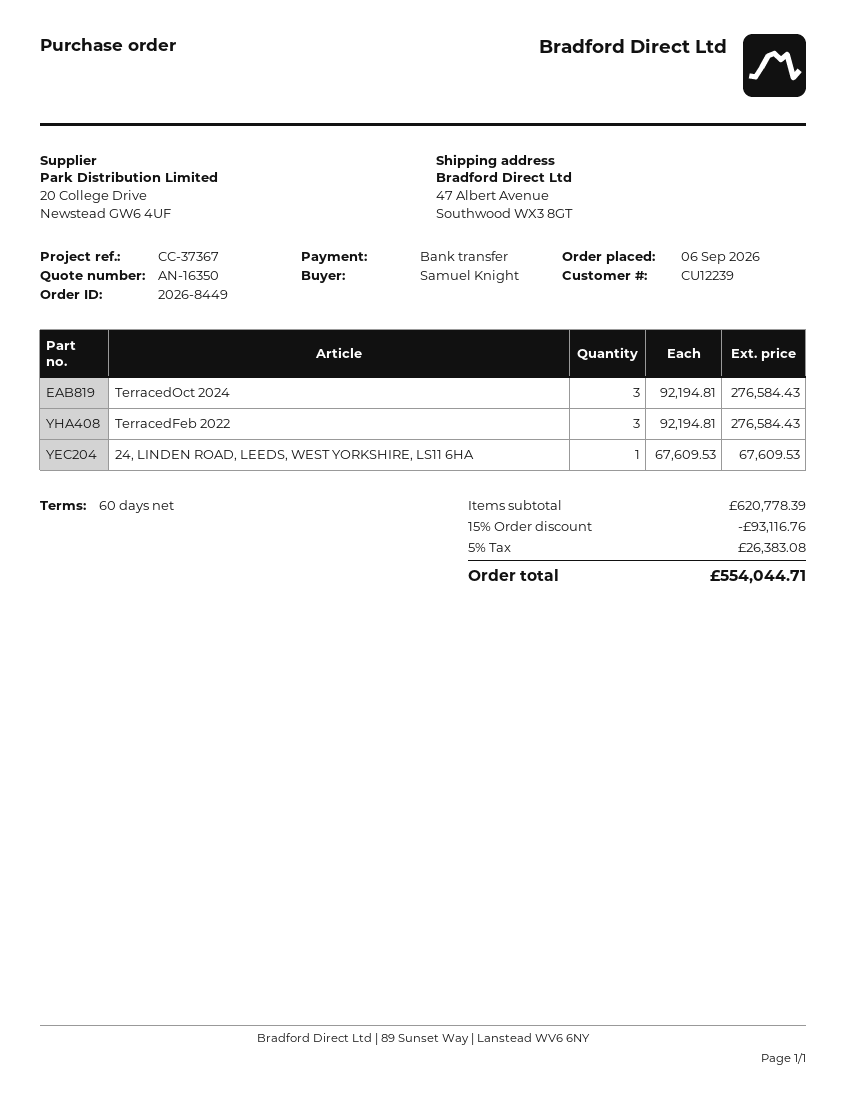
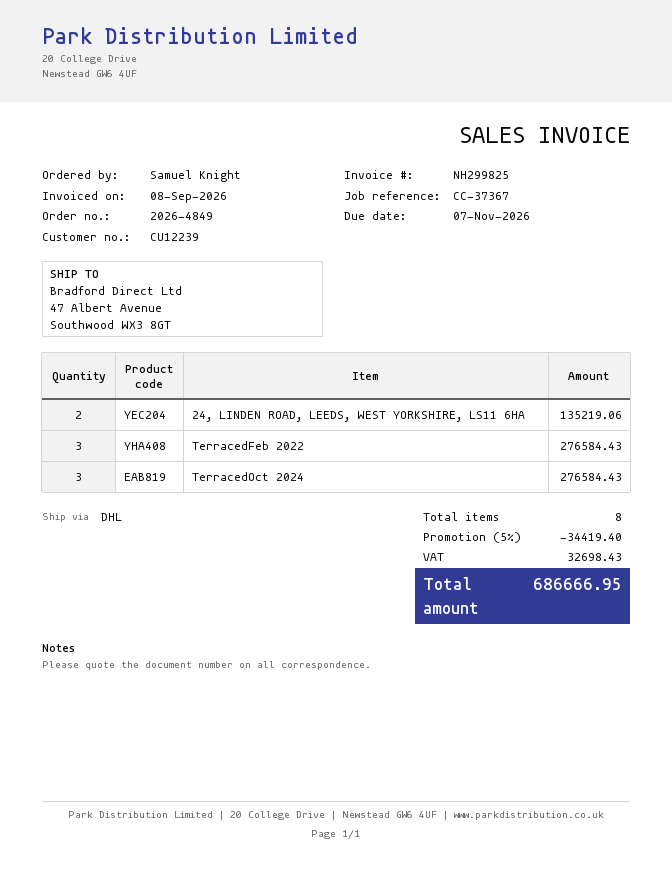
order number: 2026-8449 -> 2026-4849
24, LINDEN ROAD, LEEDS, WEST YORKSHIRE, LS11 6HA: 1 for 67609.53 -> 2 for 135219.06
discount: 15% = 93116.76 -> 5% = 34419.40
tax: 26383.08 -> 32698.43
total: 554044.71 -> 686666.95

